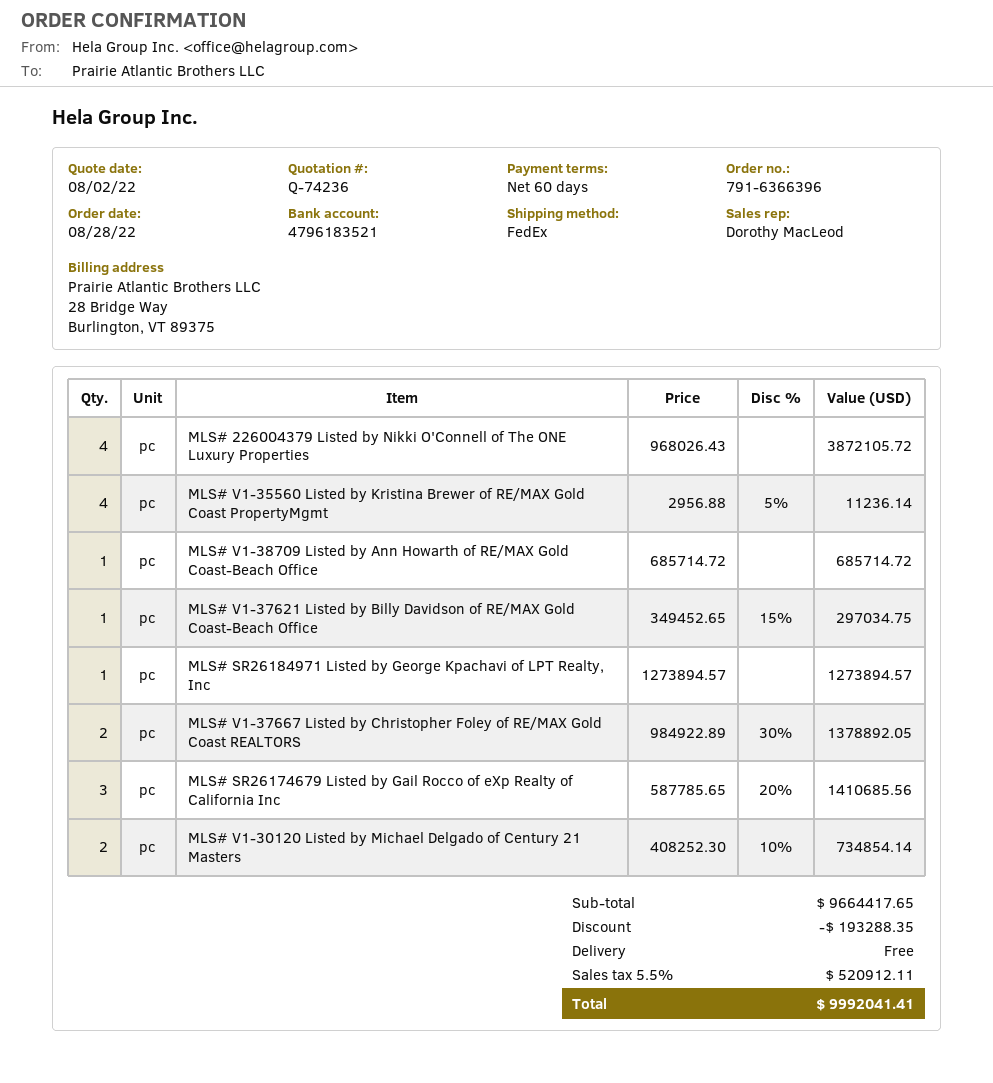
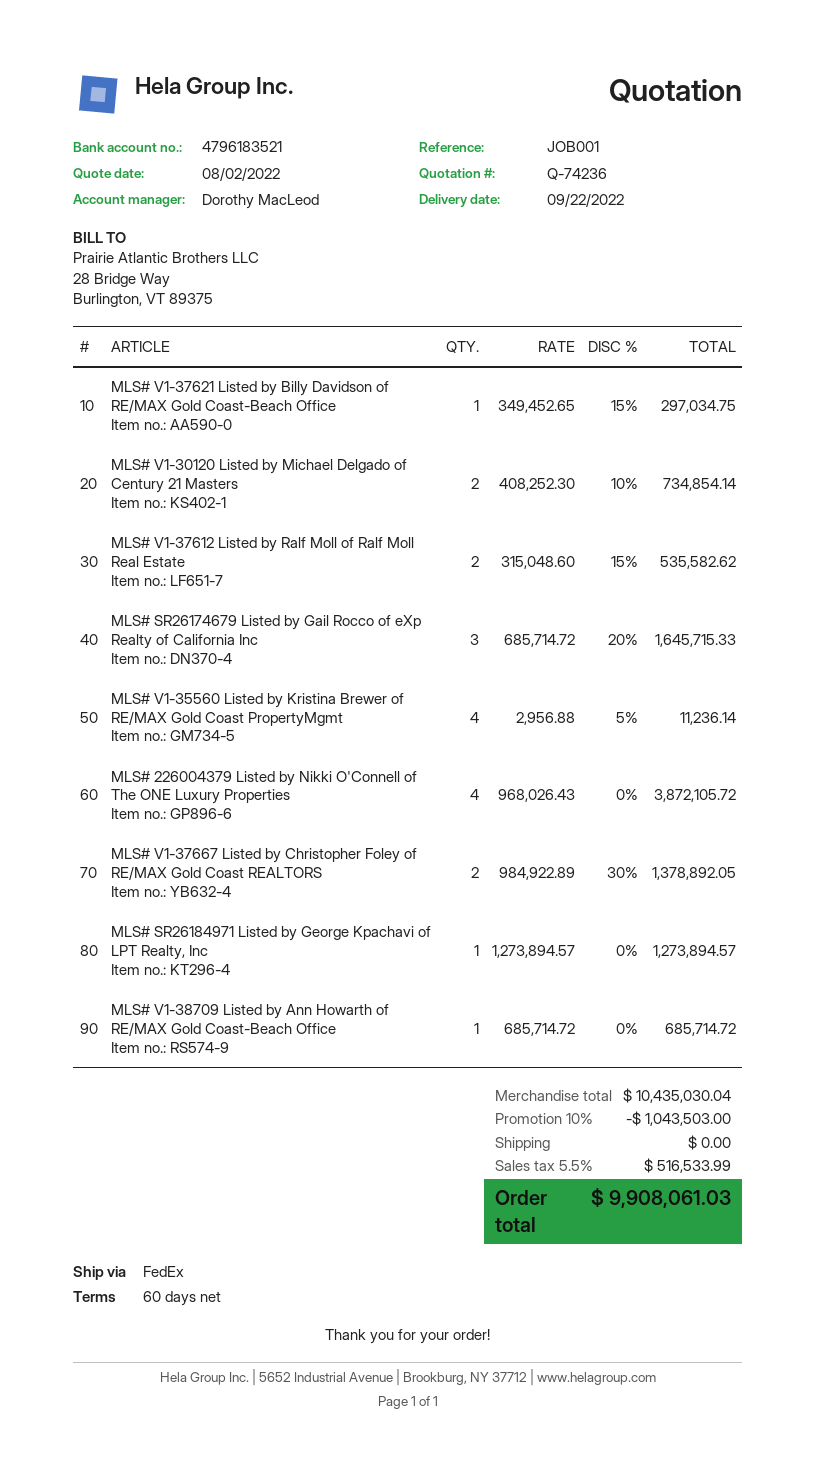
MLS# SR26174679 Listed by Gail Rocco of eXp Realty of California Inc: 3 x 587785.65 - 20% = 1410685.56 -> 3 x 685714.72 - 20% = 1645715.33
MLS# V1-37612 Listed by Ralf Moll of Ralf Moll Real Estate: none -> 2 x 315048.60 - 15% = 535582.62
subtotal: 9664417.65 -> 10435030.04
discount: 193288.35 -> 1043503.00
tax: 5.5% = 520912.11 -> 5.5% = 516533.99
total: 9992041.41 -> 9908061.03

